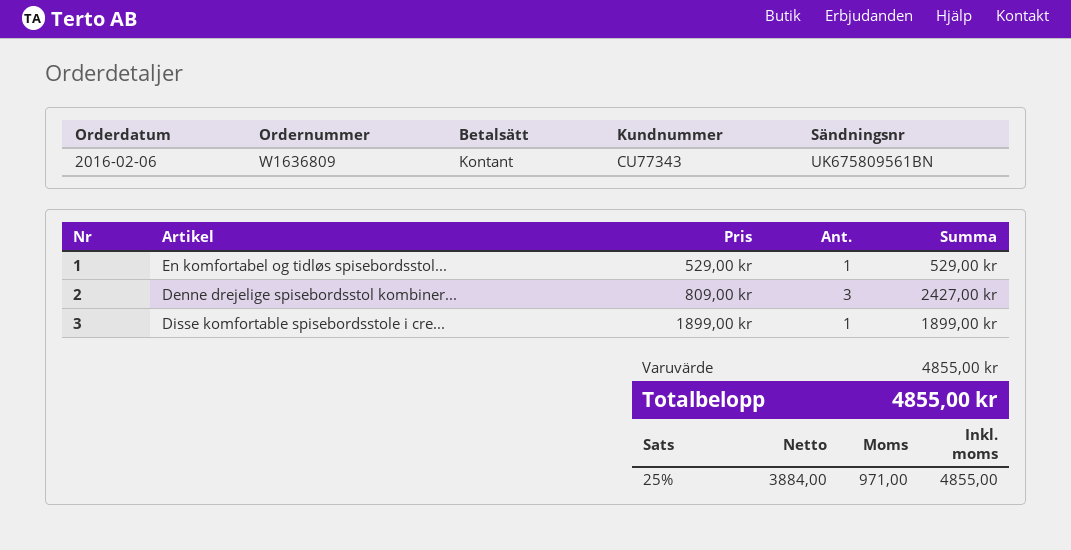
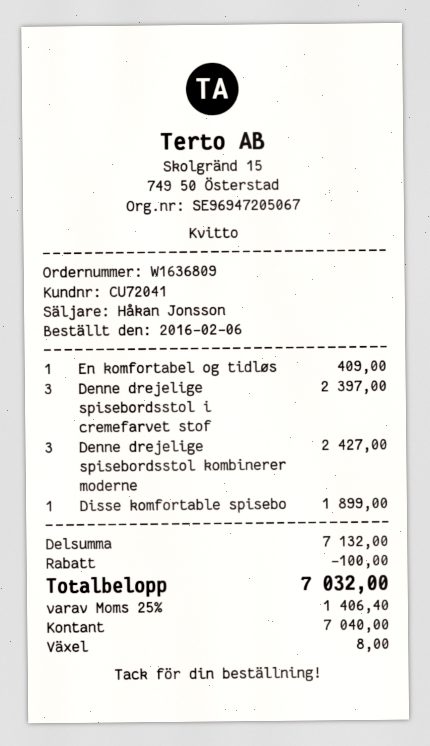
customer number: CU77343 -> CU72041
En komfortabel og tidløs spisebordsstol...: 1 for 529.00 -> 1 for 409.00
Denne drejelige spisebordsstol i cremefarvet stof: none -> 3 for 2397.00
subtotal: 4855.00 -> 7132.00
discount: none -> 100.00
tax: 25% = 971.00 -> 25% = 1406.40
total: 4855.00 -> 7032.00

